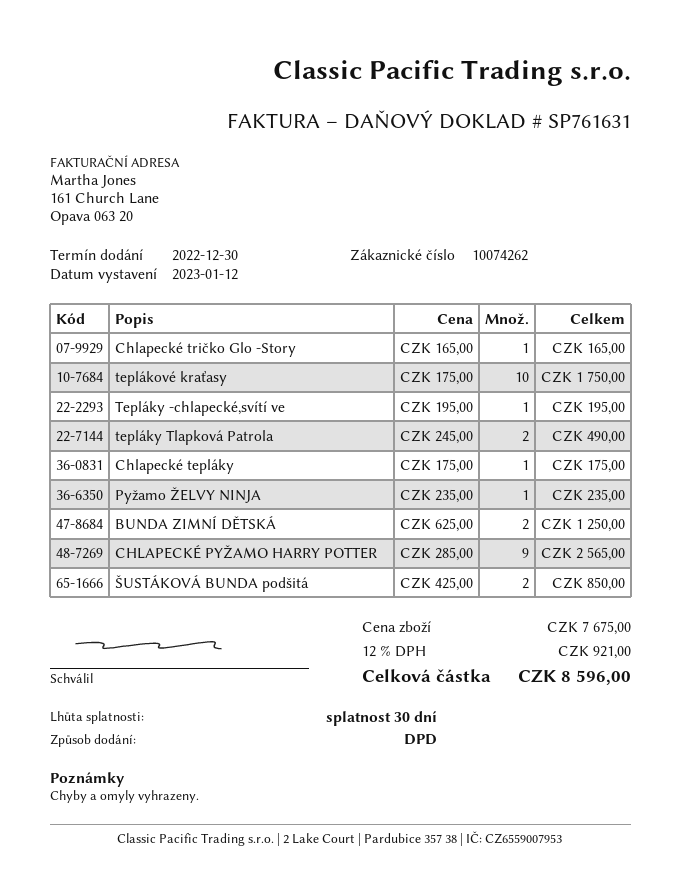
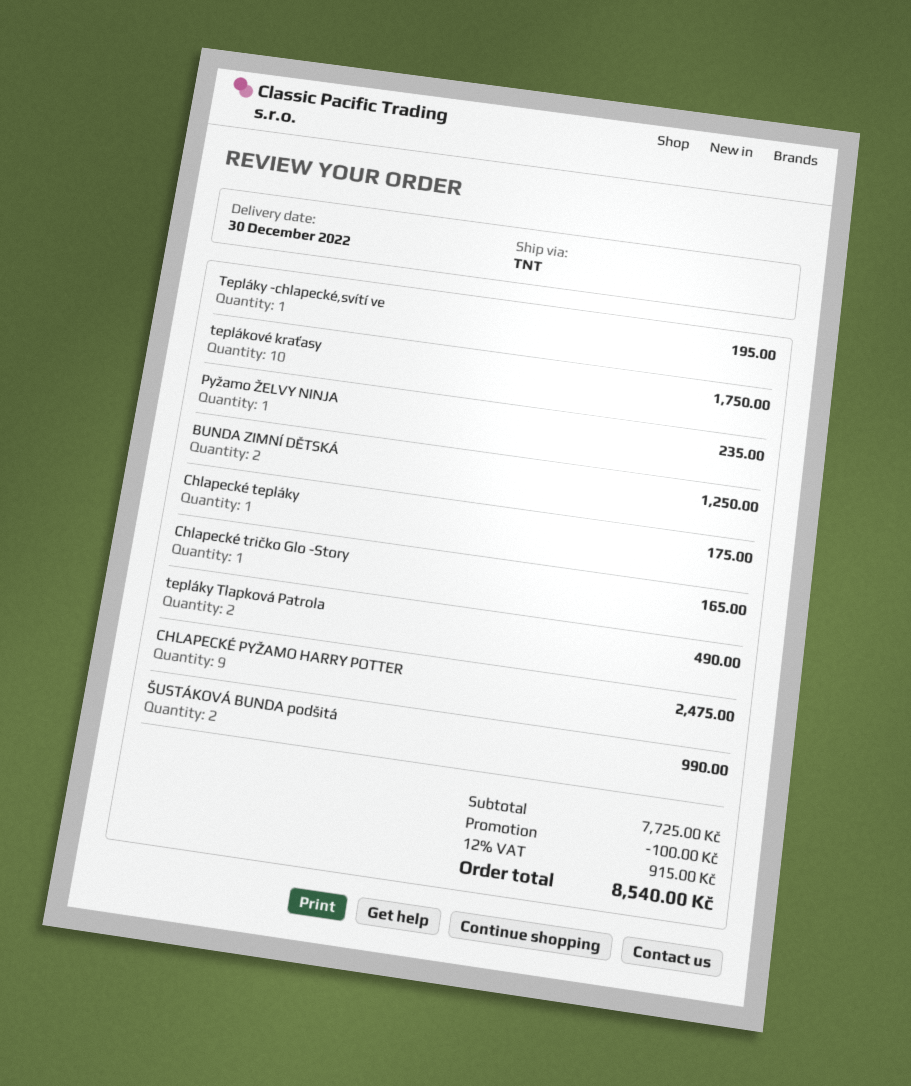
shipping method: DPD -> TNT
CHLAPECKÉ PYŽAMO HARRY POTTER: 9 for 2565.00 -> 9 for 2475.00
ŠUSTÁKOVÁ BUNDA podšitá: 2 for 850.00 -> 2 for 990.00
subtotal: 7675.00 -> 7725.00
discount: none -> 100.00
tax: 12% = 921.00 -> 12% = 915.00
total: 8596.00 -> 8540.00

